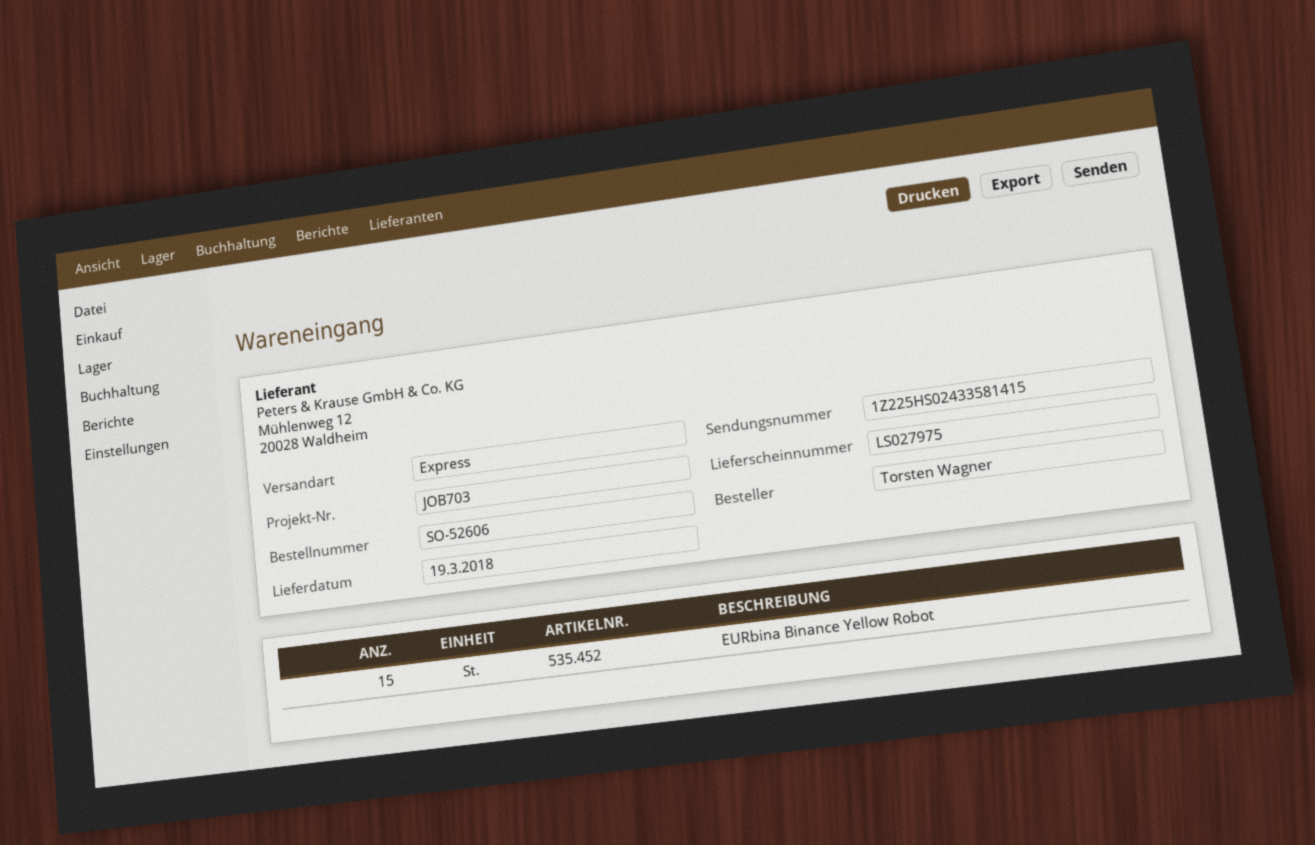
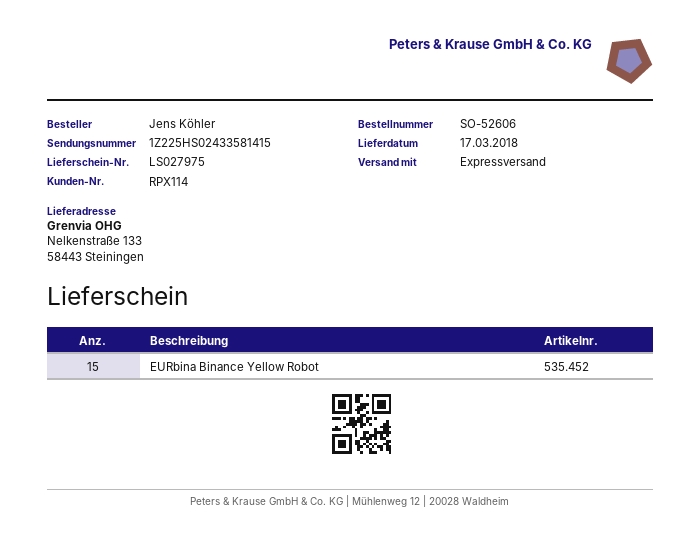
delivery date: 2018-03-19 -> 2018-03-17
ordered by: Torsten Wagner -> Jens Köhler

